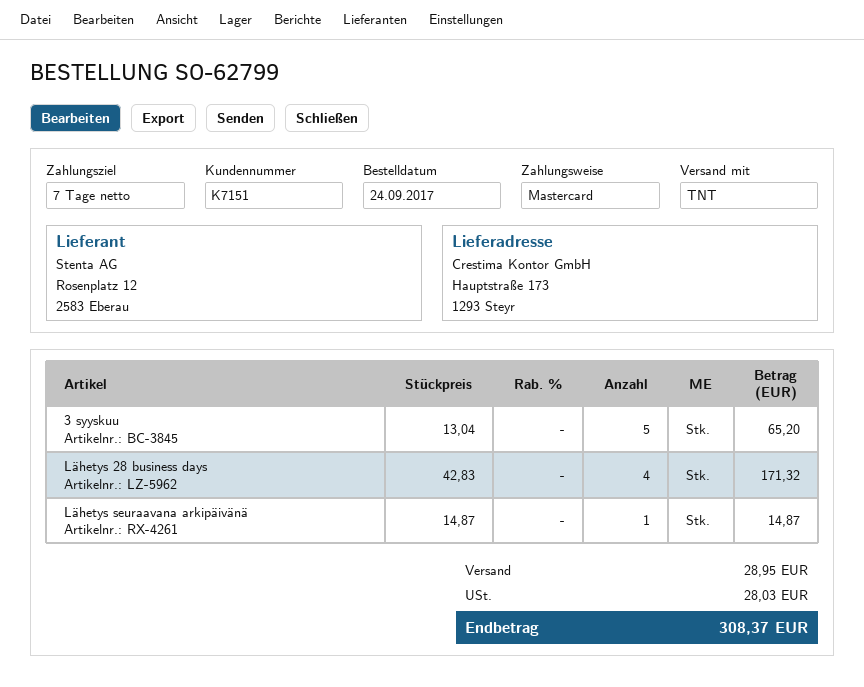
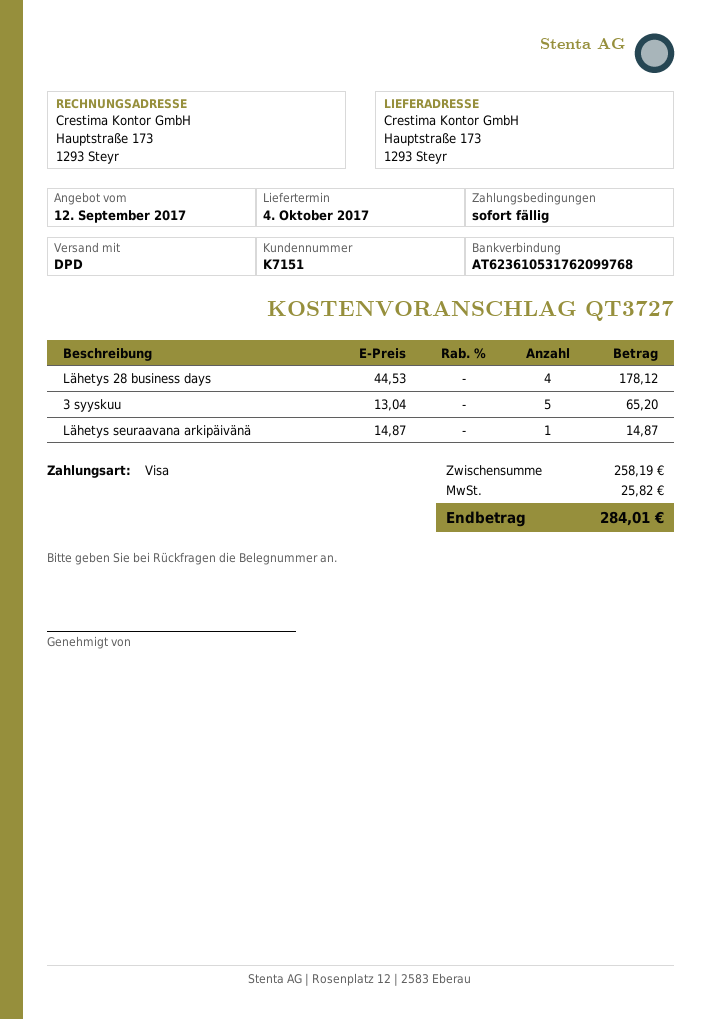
payment terms: 7 days -> on receipt
payment method: Mastercard -> Visa
shipping method: TNT -> DPD
Lähetys 28 business days: 4 x 42.83 = 171.32 -> 4 x 44.53 = 178.12
shipping: 28.95 -> none
tax: 28.03 -> 25.82
total: 308.37 -> 284.01

